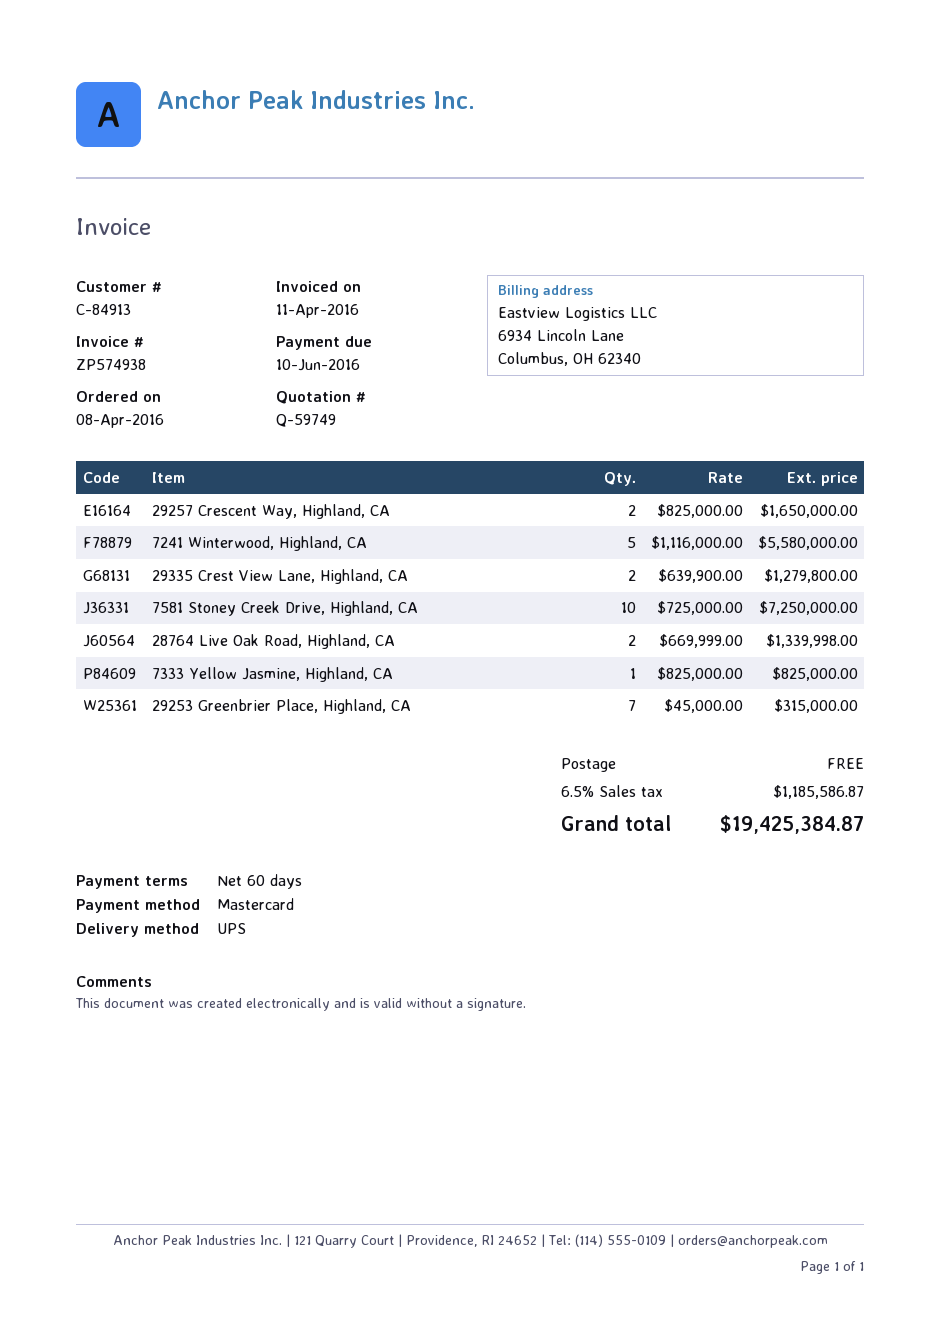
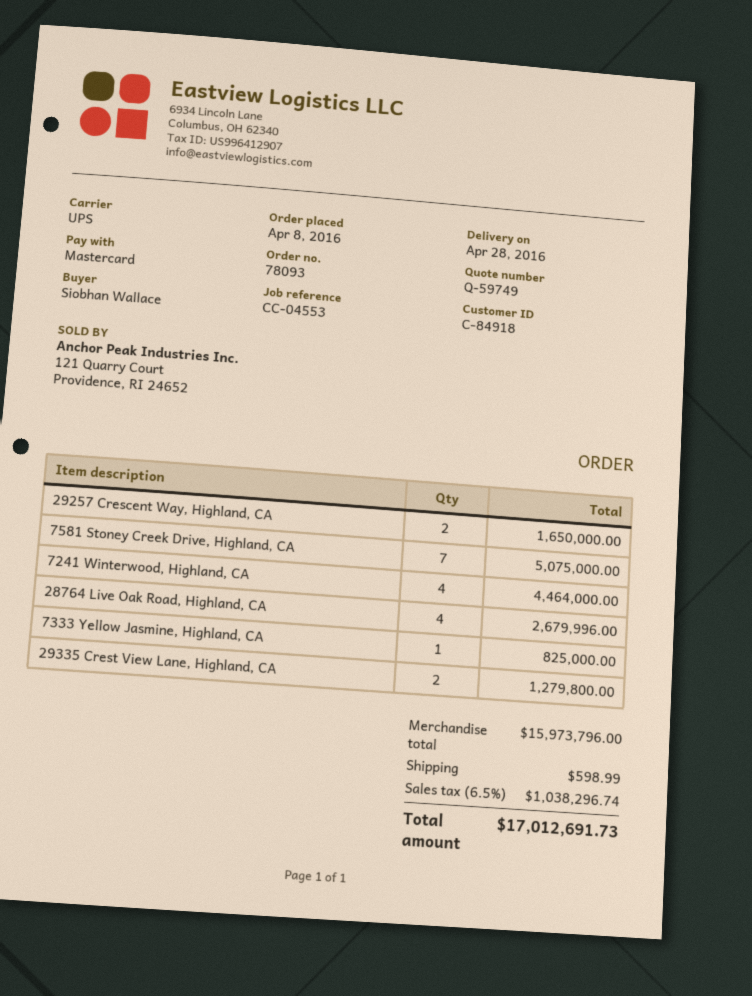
customer number: C-84913 -> C-84918
7241 Winterwood, Highland, CA: 5 for 5580000.00 -> 4 for 4464000.00
7581 Stoney Creek Drive, Highland, CA: 10 for 7250000.00 -> 7 for 5075000.00
28764 Live Oak Road, Highland, CA: 2 for 1339998.00 -> 4 for 2679996.00
29253 Greenbrier Place, Highland, CA: 7 for 315000.00 -> none
shipping: 0.00 -> 598.99
tax: 6.5% = 1185586.87 -> 6.5% = 1038296.74
total: 19425384.87 -> 17012691.73

